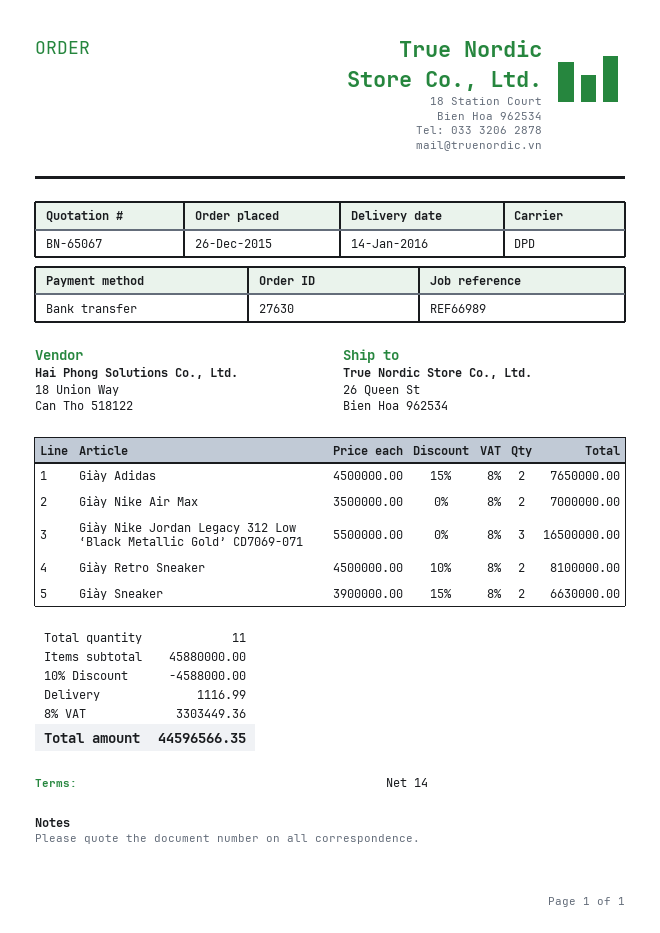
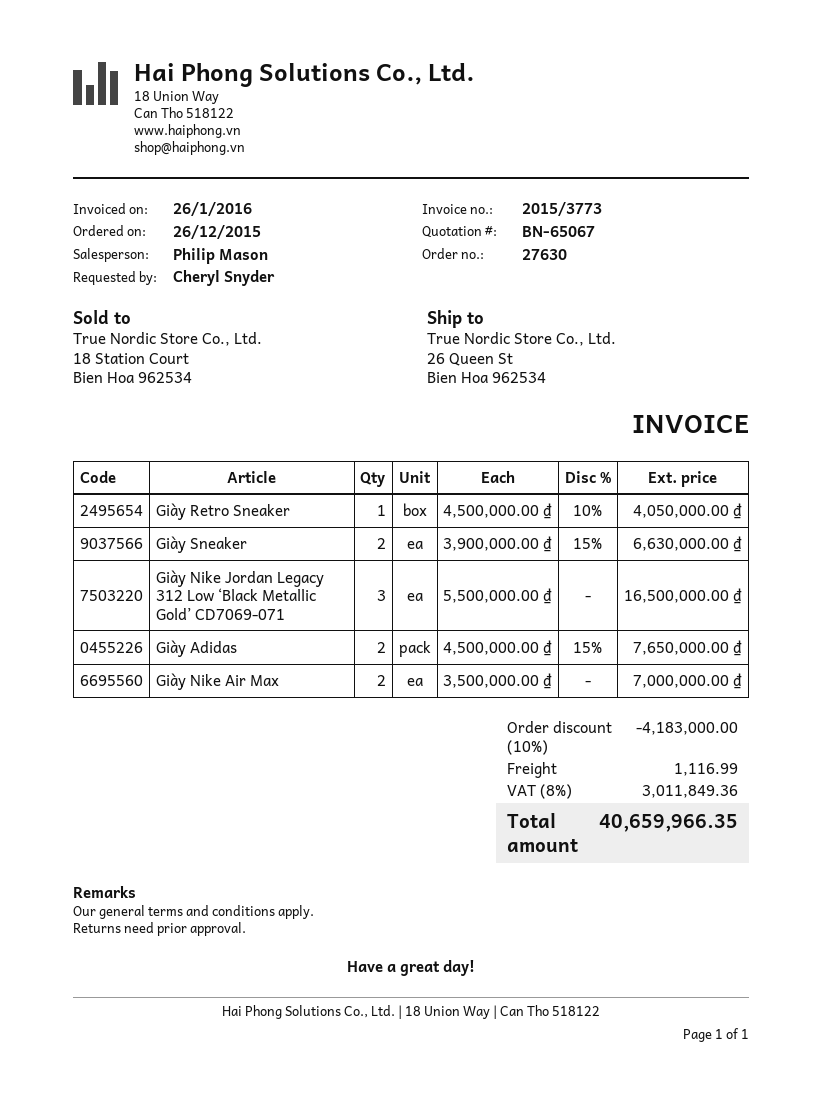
Giày Retro Sneaker: 2 x 4500000.00 - 10% = 8100000.00 -> 1 x 4500000.00 - 10% = 4050000.00
discount: 10% = 4588000.00 -> 10% = 4183000.00
tax: 8% = 3303449.36 -> 8% = 3011849.36
total: 44596566.35 -> 40659966.35

